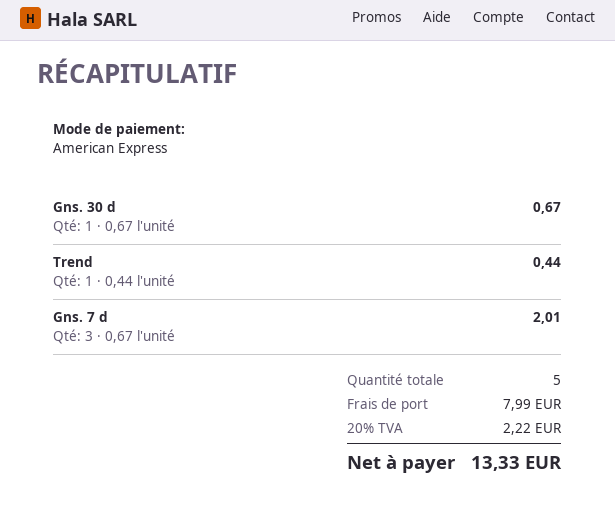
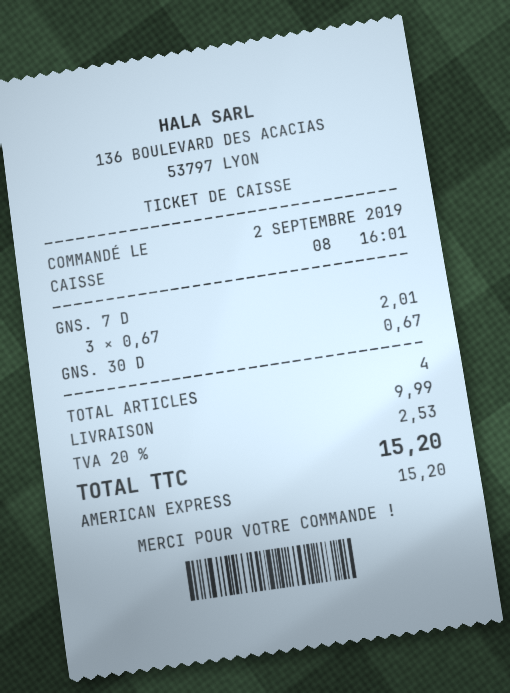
Trend: 1 x 0.44 = 0.44 -> none
total quantity: 5 -> 4
shipping: 7.99 -> 9.99
tax: 20% = 2.22 -> 20% = 2.53
total: 13.33 -> 15.20

